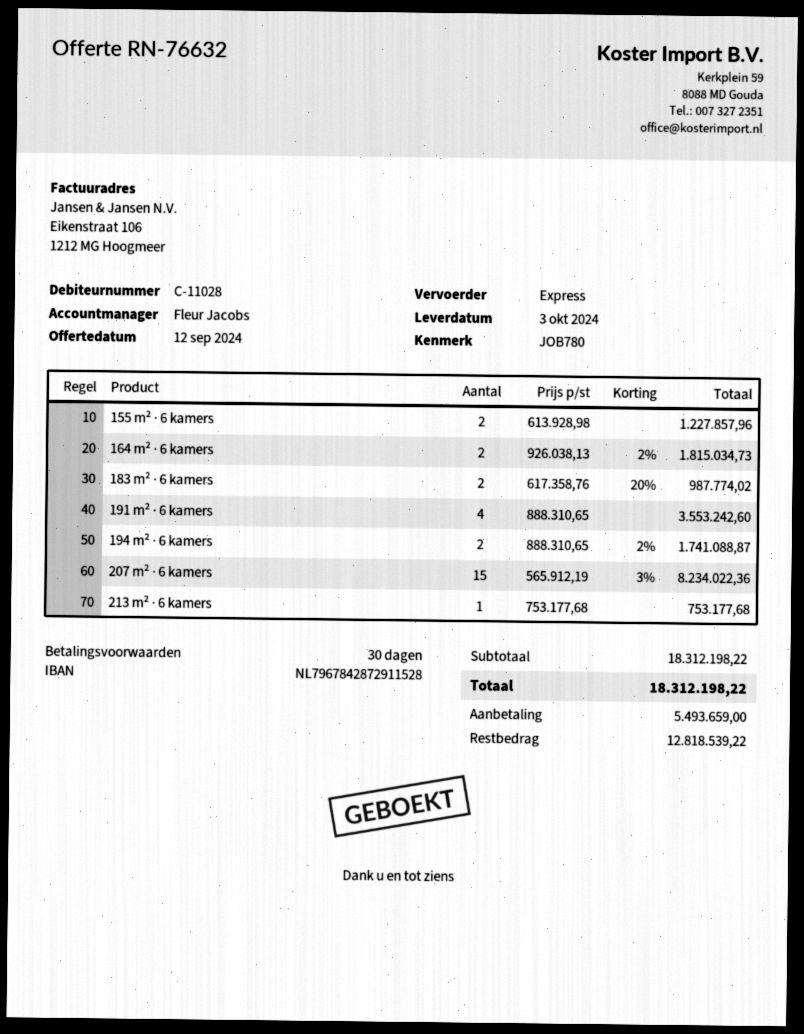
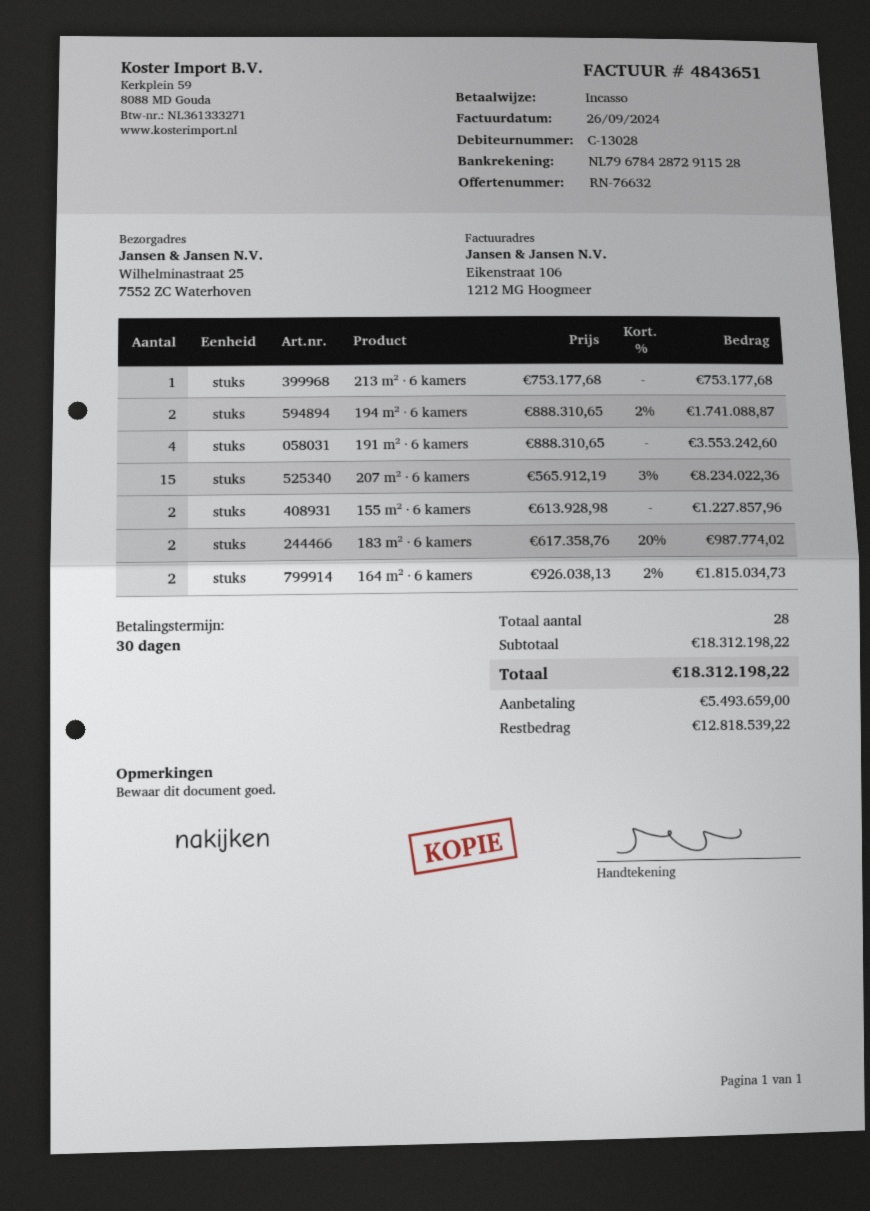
customer number: C-11028 -> C-13028

